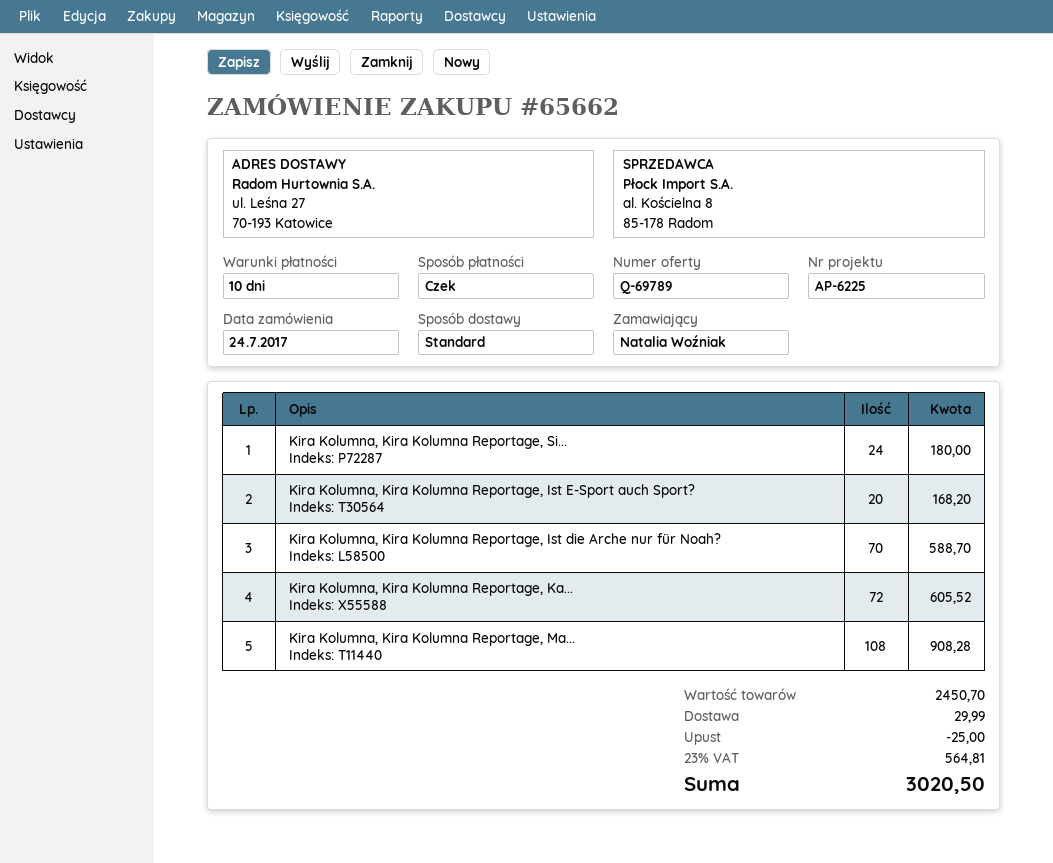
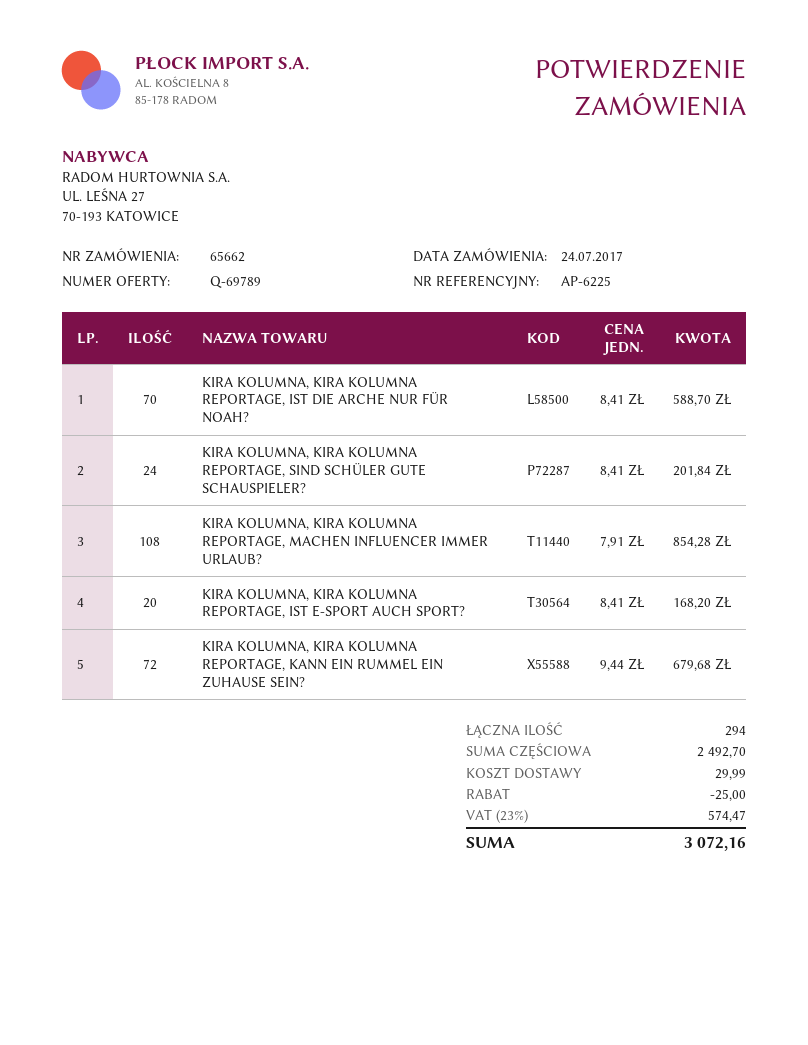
Kira Kolumna, Kira Kolumna Reportage, Si...: 24 for 180.00 -> 24 for 201.84
Kira Kolumna, Kira Kolumna Reportage, Ka...: 72 for 605.52 -> 72 for 679.68
Kira Kolumna, Kira Kolumna Reportage, Ma...: 108 for 908.28 -> 108 for 854.28
subtotal: 2450.70 -> 2492.70
tax: 23% = 564.81 -> 23% = 574.47
total: 3020.50 -> 3072.16

